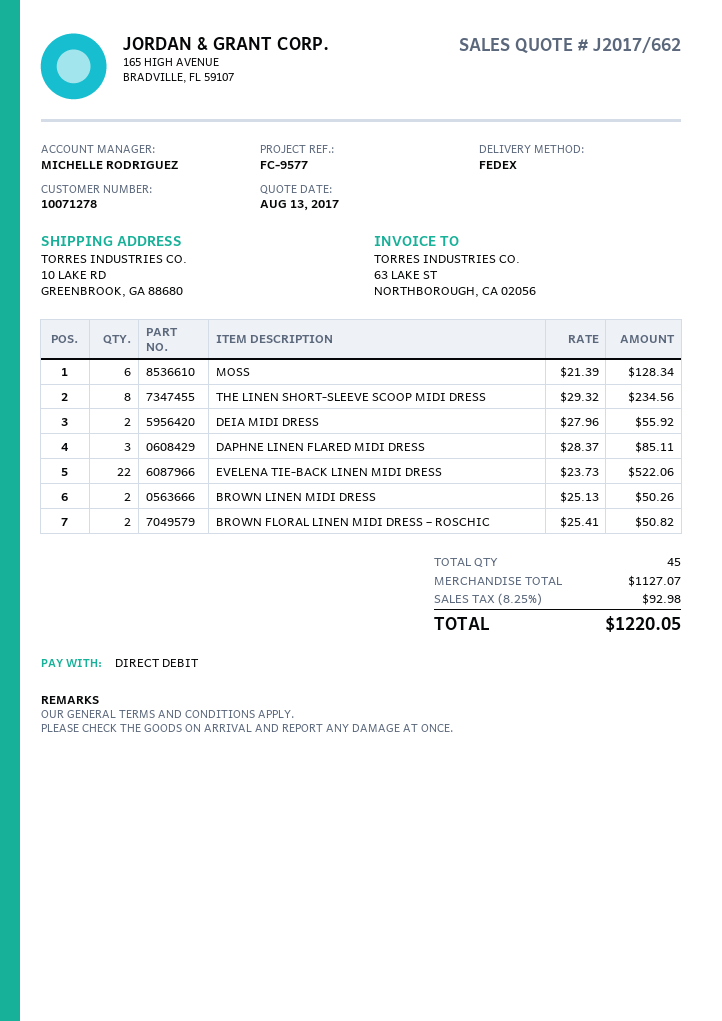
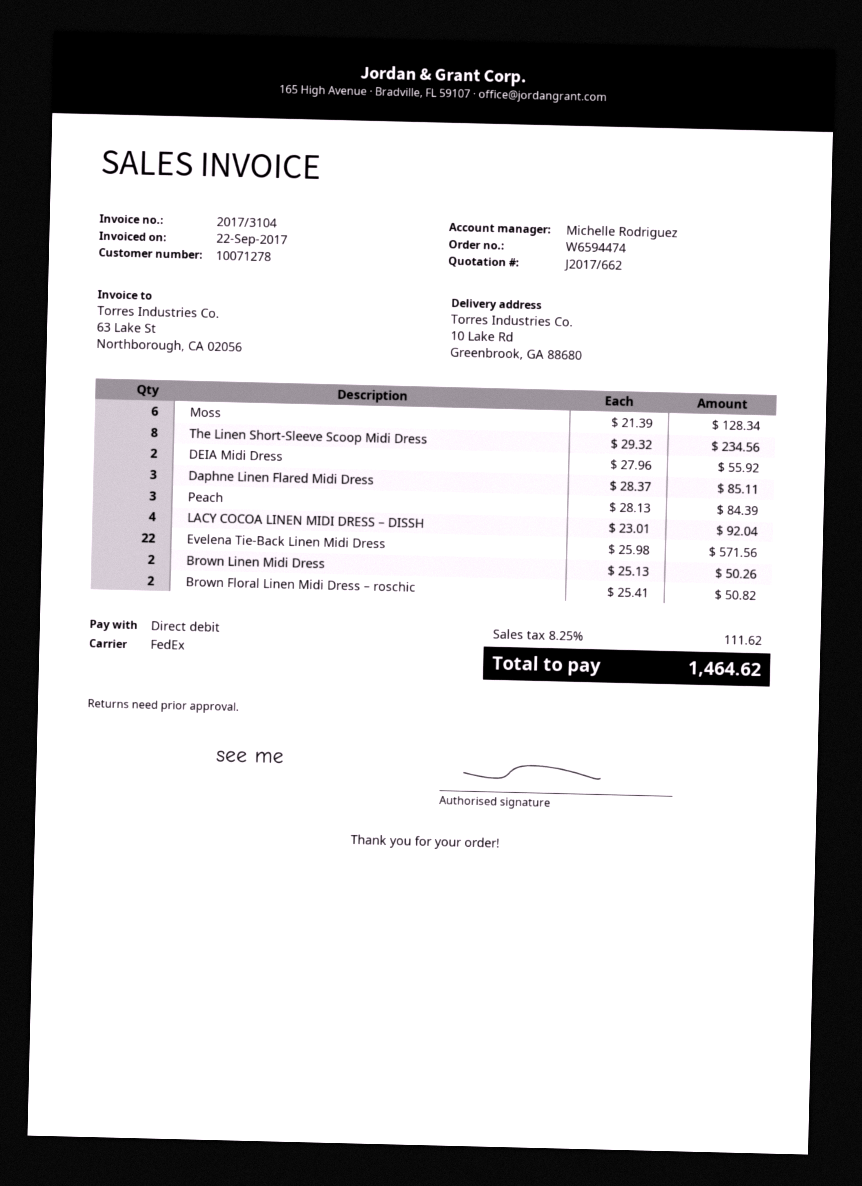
EVELENA TIE-BACK LINEN MIDI DRESS: 22 x 23.73 = 522.06 -> 22 x 25.98 = 571.56
Peach: none -> 3 x 28.13 = 84.39
LACY COCOA LINEN MIDI DRESS – DISSH: none -> 4 x 23.01 = 92.04
tax: 8.25% = 92.98 -> 8.25% = 111.62
total: 1220.05 -> 1464.62

